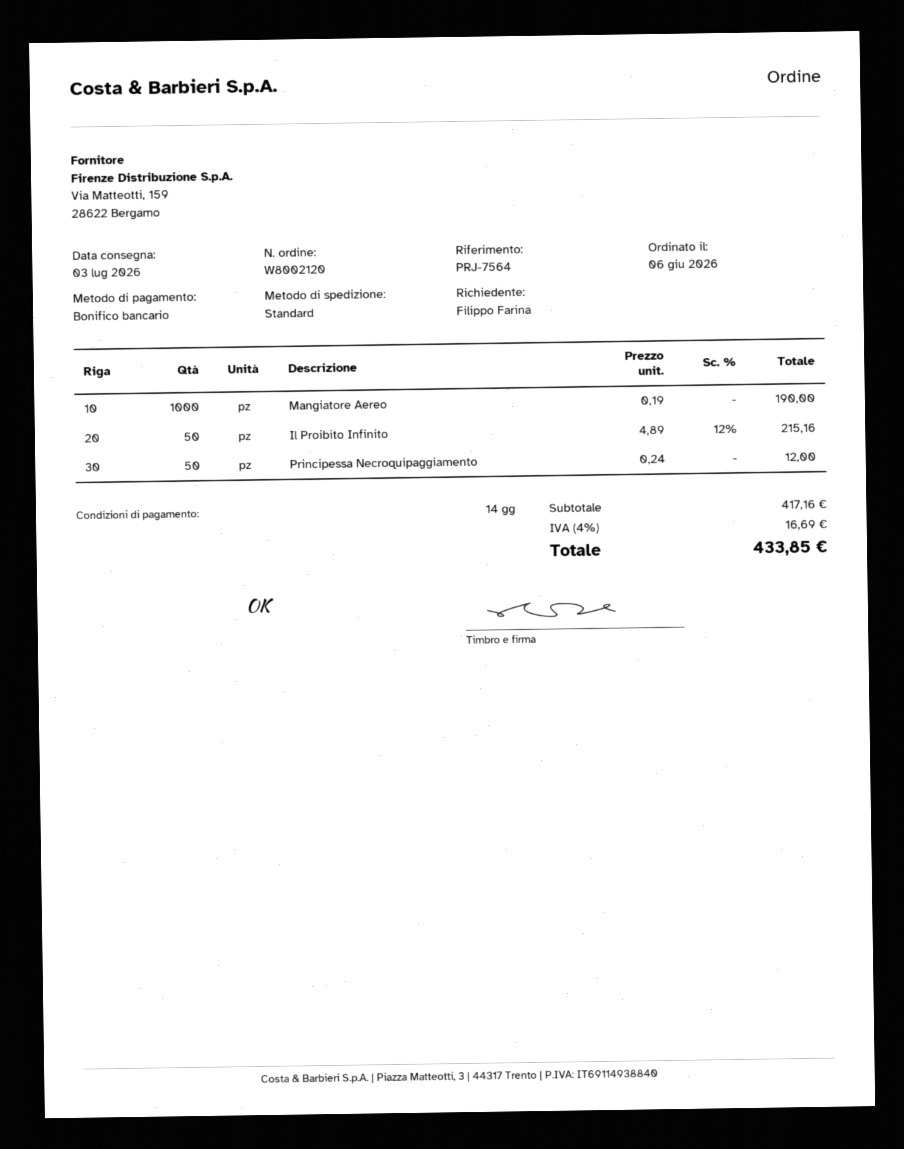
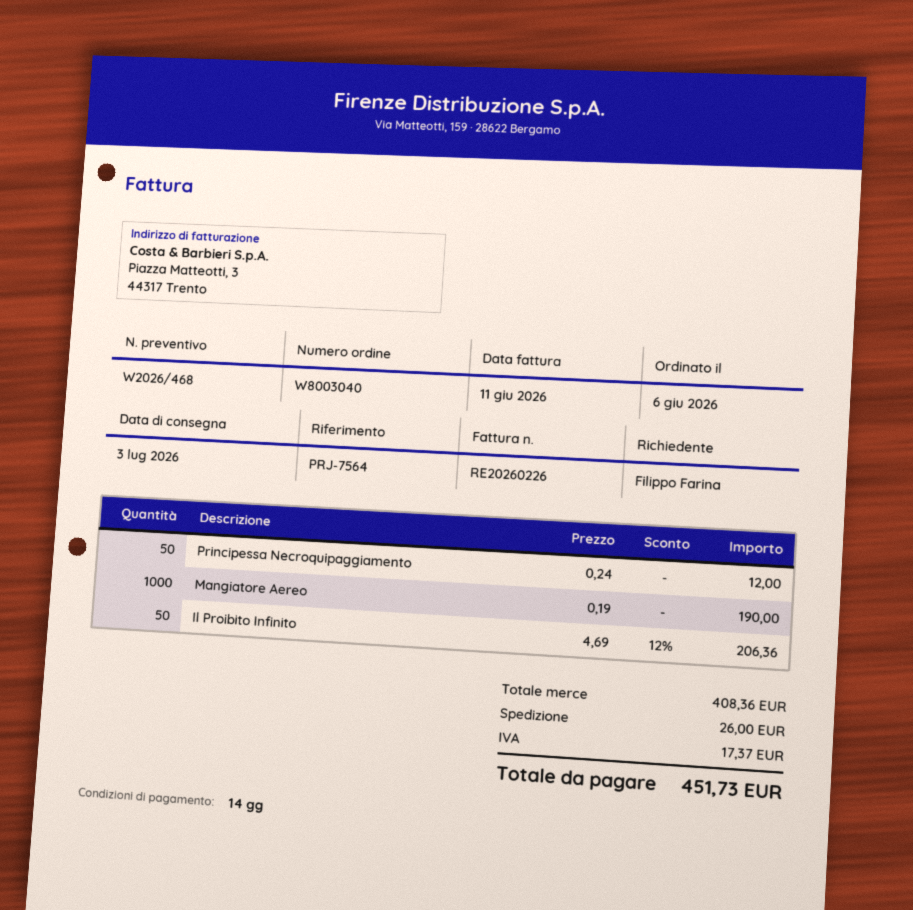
order number: W8002120 -> W8003040
Il Proibito Infinito: 50 x 4.89 - 12% = 215.16 -> 50 x 4.69 - 12% = 206.36
subtotal: 417.16 -> 408.36
shipping: none -> 26.00
tax: 16.69 -> 17.37
total: 433.85 -> 451.73

